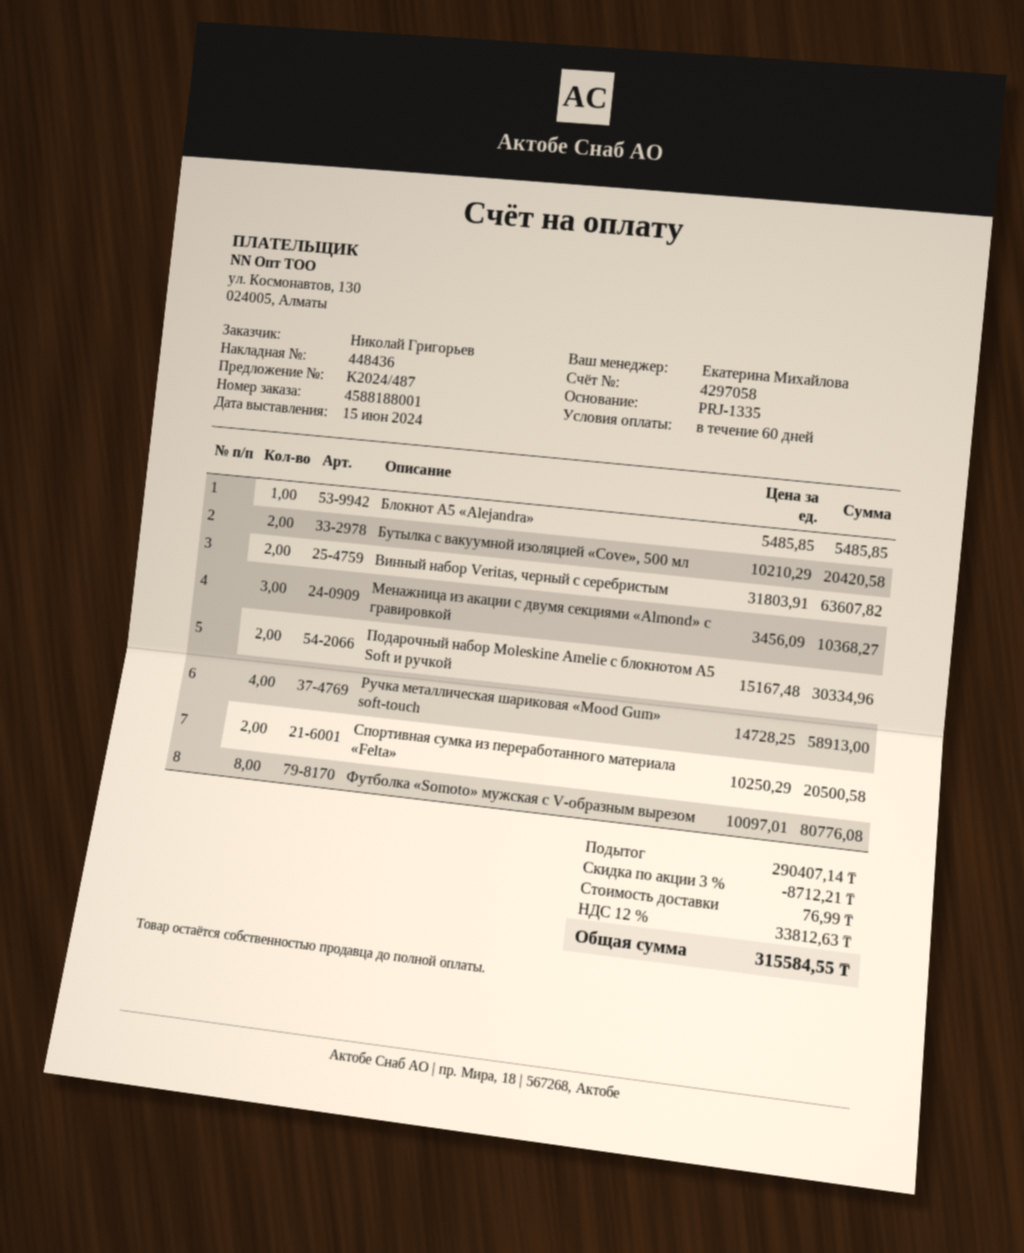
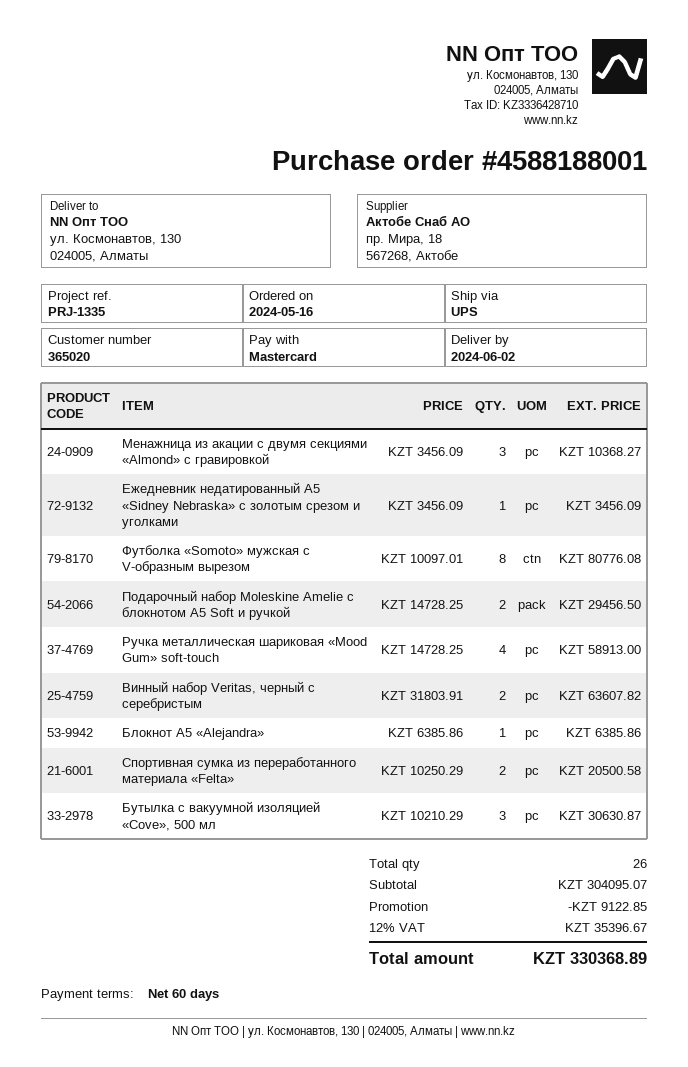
Блокнот А5 «Alejandra»: 1 x 5485.85 = 5485.85 -> 1 x 6385.86 = 6385.86
Бутылка с вакуумной изоляцией «Cove», 500 мл: 2 x 10210.29 = 20420.58 -> 3 x 10210.29 = 30630.87
Подарочный набор Moleskine Amelie с блокнотом А5 Soft и ручкой: 2 x 15167.48 = 30334.96 -> 2 x 14728.25 = 29456.50
Ежедневник недатированный А5 «Sidney Nebraska» с золотым срезом и уголками: none -> 1 x 3456.09 = 3456.09
subtotal: 290407.14 -> 304095.07
discount: 8712.21 -> 9122.85
shipping: 76.99 -> none
tax: 12% = 33812.63 -> 12% = 35396.67
total: 315584.55 -> 330368.89

